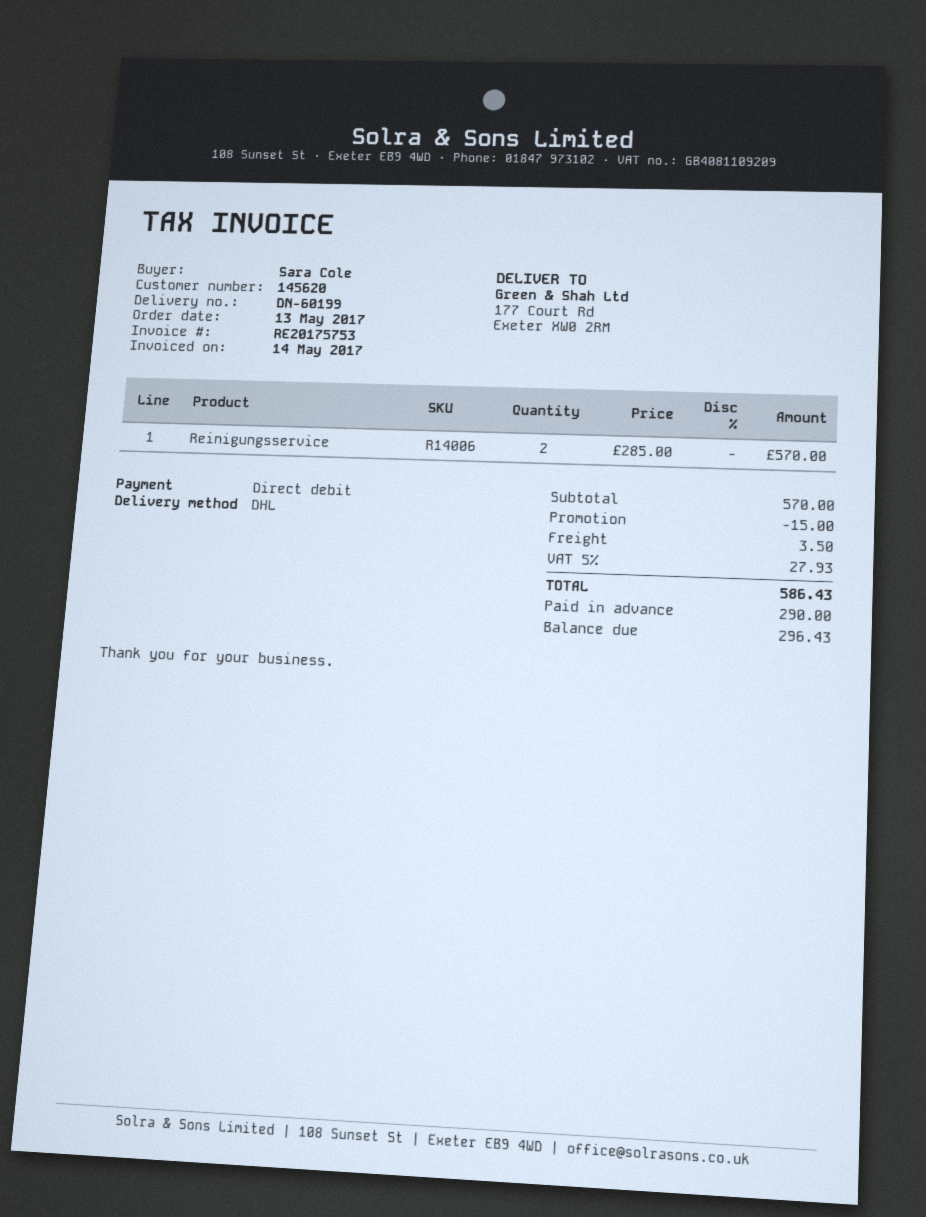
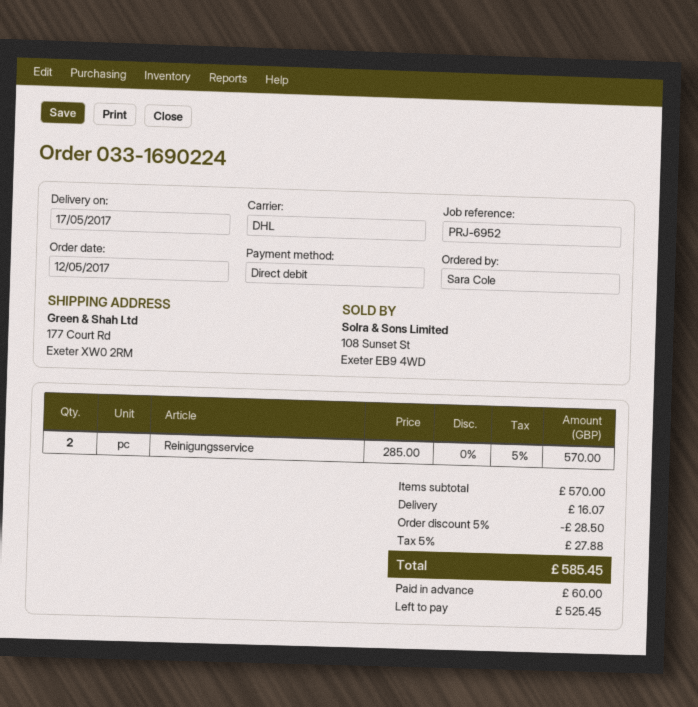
order date: 2017-05-13 -> 2017-05-12
discount: 15.00 -> 28.50
shipping: 3.50 -> 16.07
tax: 5% = 27.93 -> 5% = 27.88
total: 586.43 -> 585.45
deposit: 290.00 -> 60.00
balance: 296.43 -> 525.45

